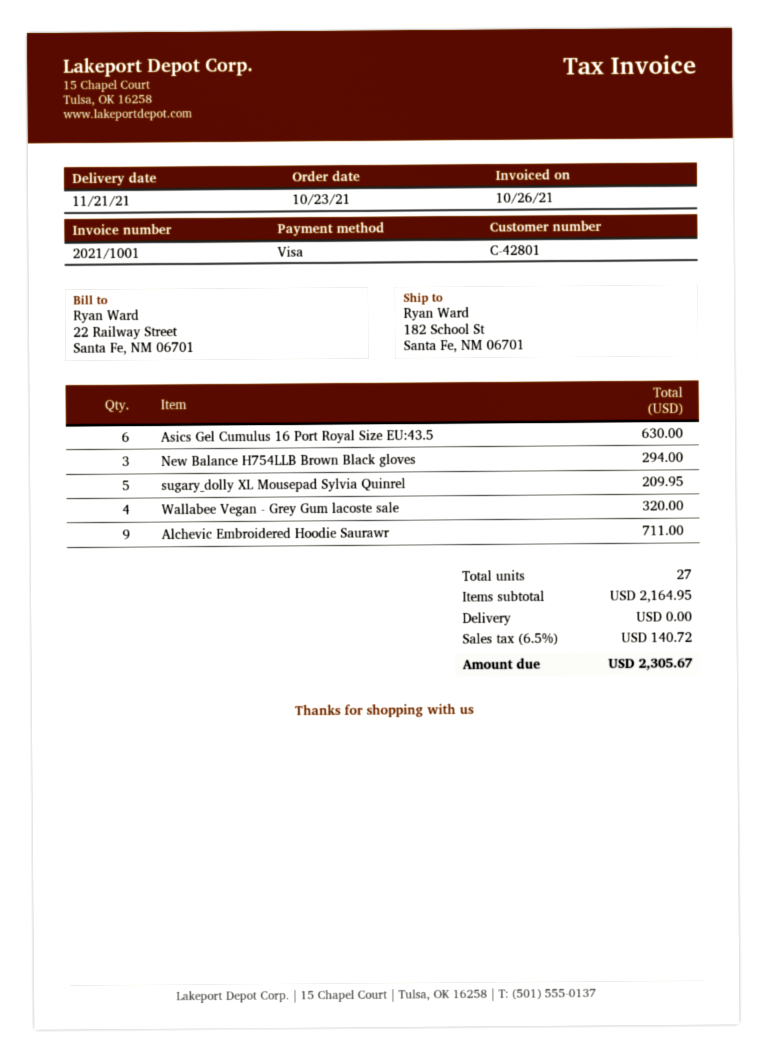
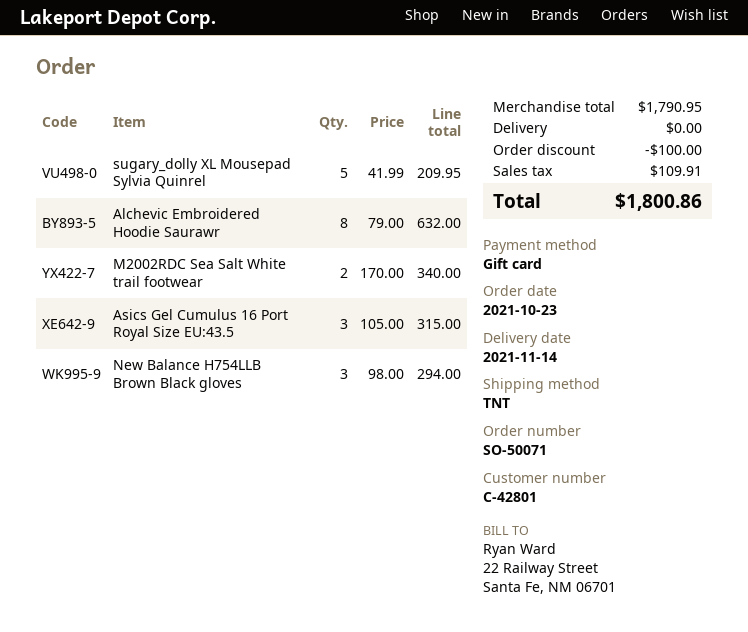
delivery date: 2021-11-21 -> 2021-11-14
payment method: Visa -> gift card
Asics Gel Cumulus 16 Port Royal Size EU:43.5: 6 for 630.00 -> 3 for 315.00
Wallabee Vegan - Grey Gum lacoste sale: 4 for 320.00 -> none
Alchevic Embroidered Hoodie Saurawr: 9 for 711.00 -> 8 for 632.00
M2002RDC Sea Salt White trail footwear: none -> 2 for 340.00
subtotal: 2164.95 -> 1790.95
discount: none -> 100.00
tax: 140.72 -> 109.91
total: 2305.67 -> 1800.86

